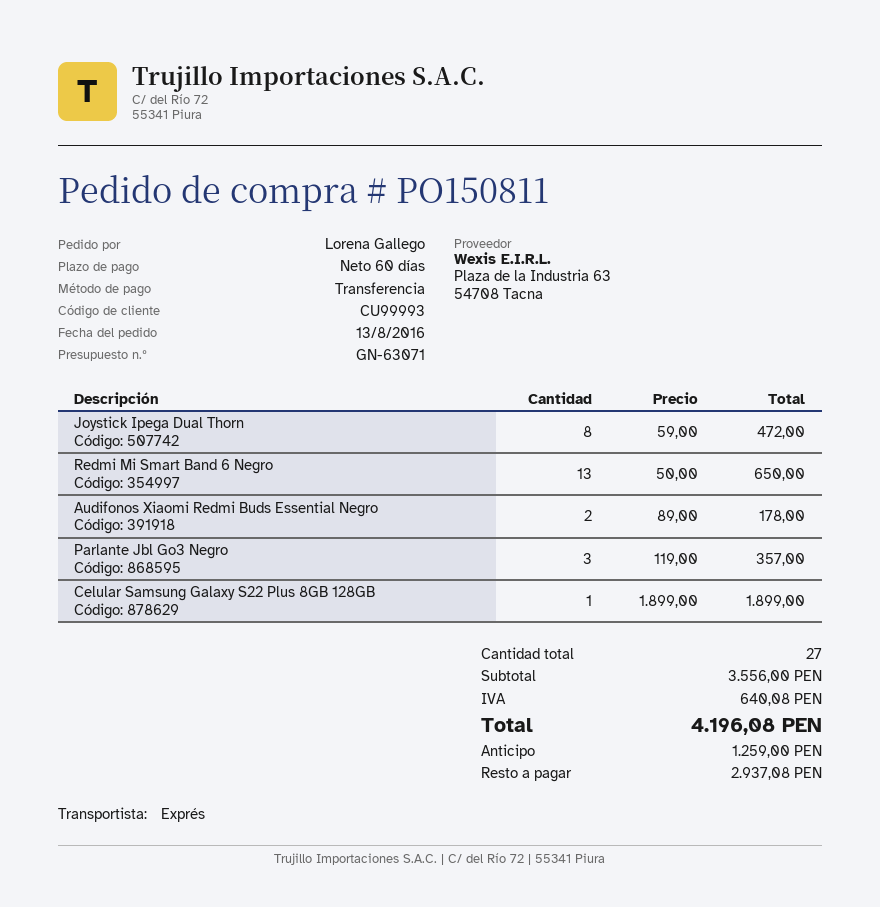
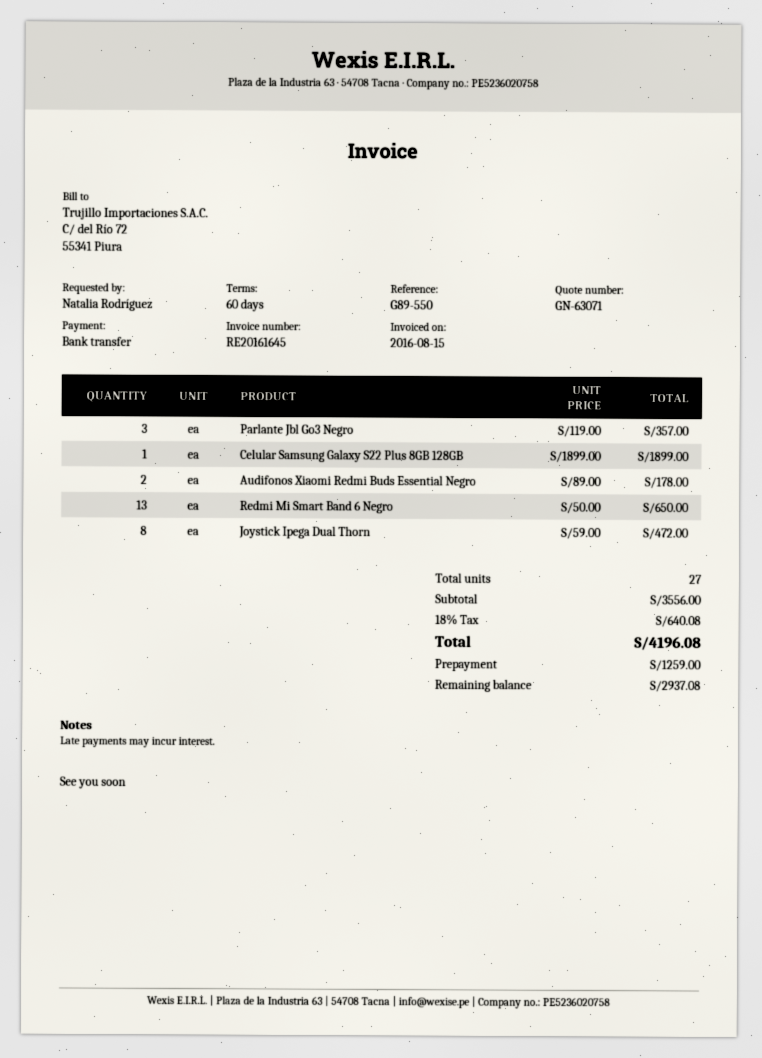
ordered by: Lorena Gallego -> Natalia Rodríguez

